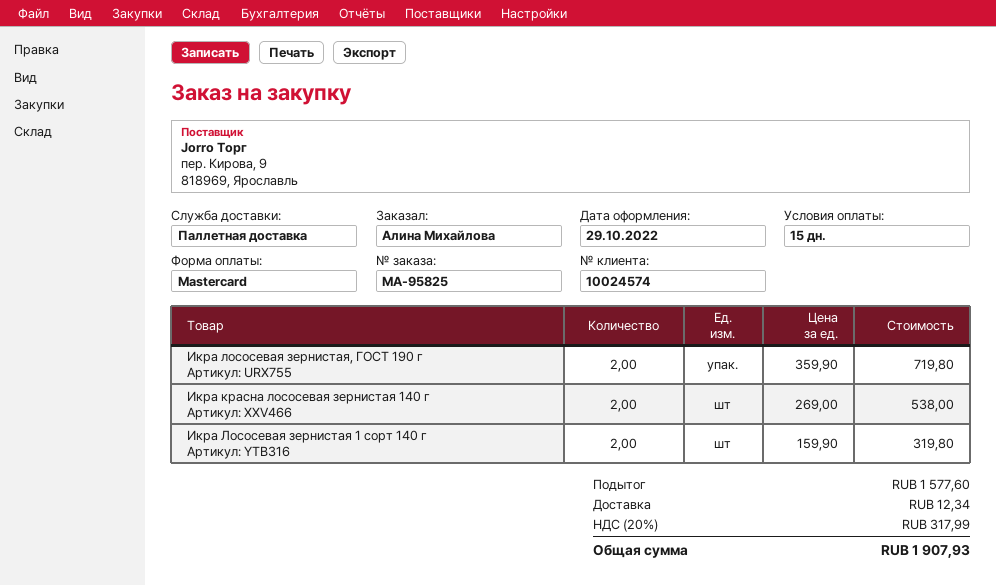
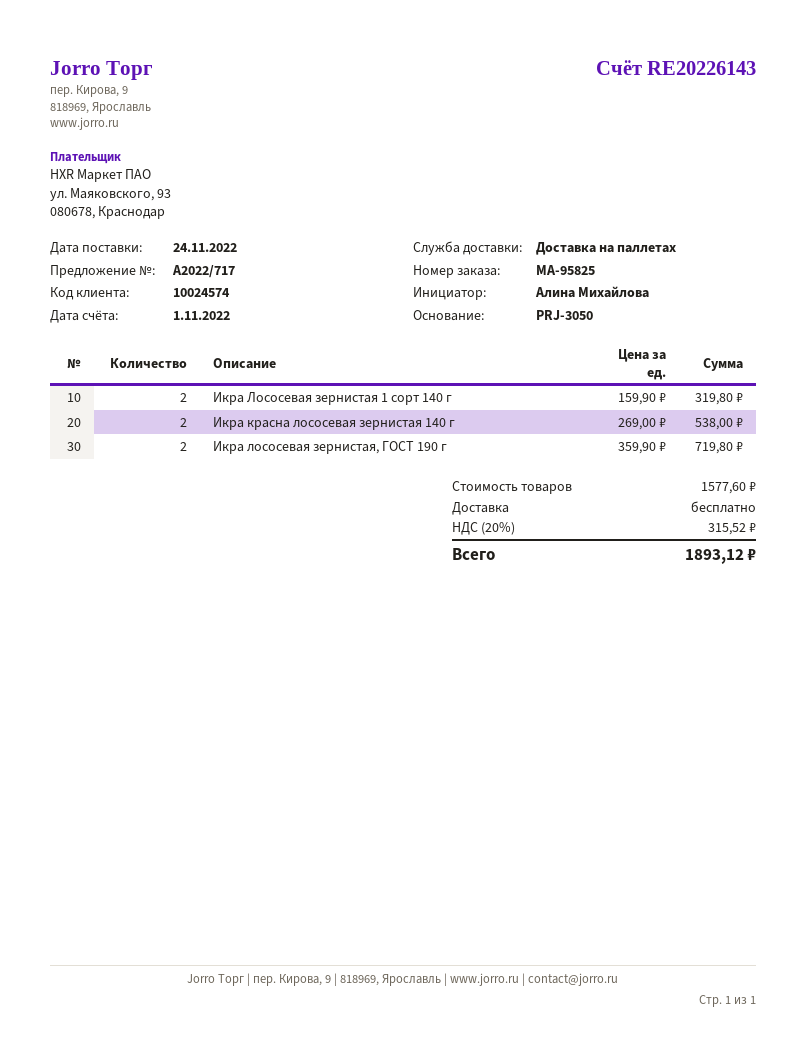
shipping: 12.34 -> 0.00
tax: 20% = 317.99 -> 20% = 315.52
total: 1907.93 -> 1893.12

